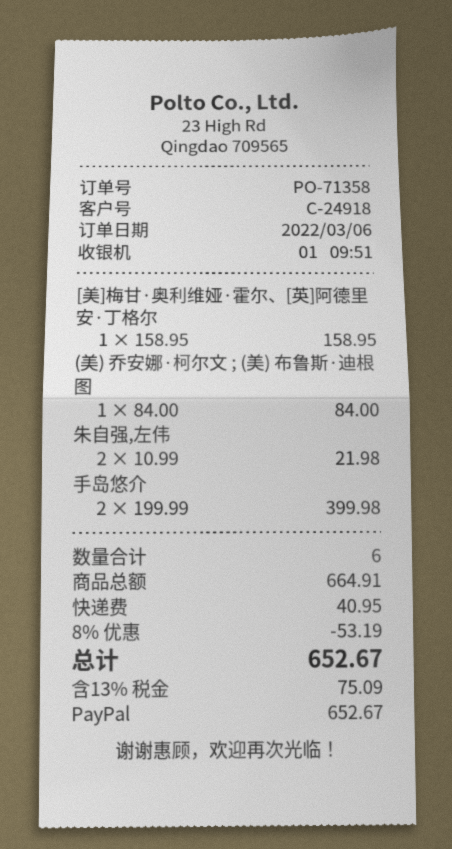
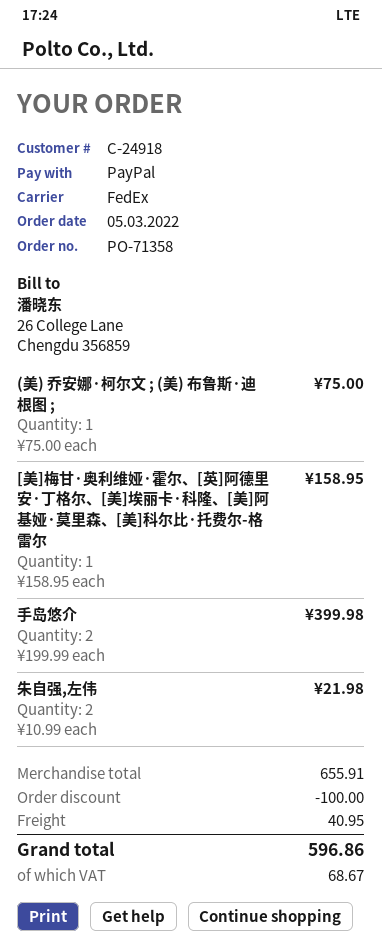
order date: 2022-03-06 -> 2022-03-05
(美) 乔安娜·柯尔文 ; (美) 布鲁斯·迪根图: 1 x 84.00 = 84.00 -> 1 x 75.00 = 75.00
subtotal: 664.91 -> 655.91
discount: 53.19 -> 100.00
tax: 75.09 -> 68.67
total: 652.67 -> 596.86

